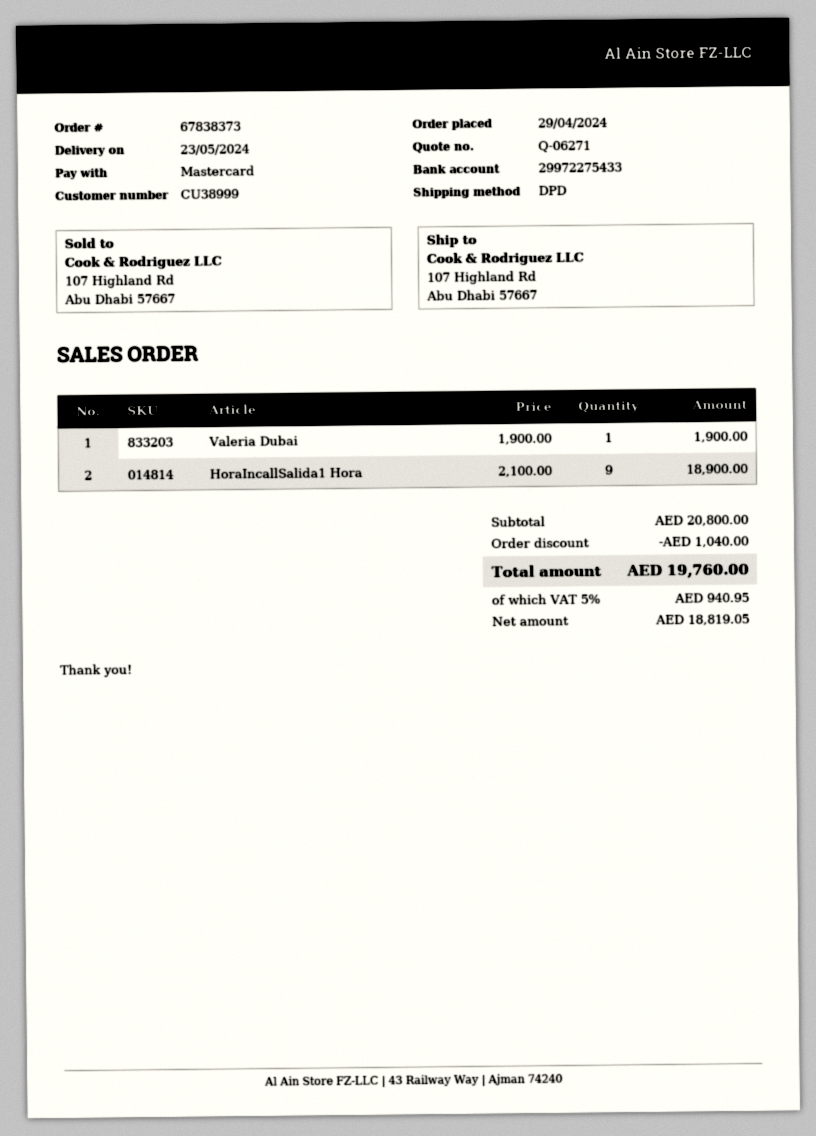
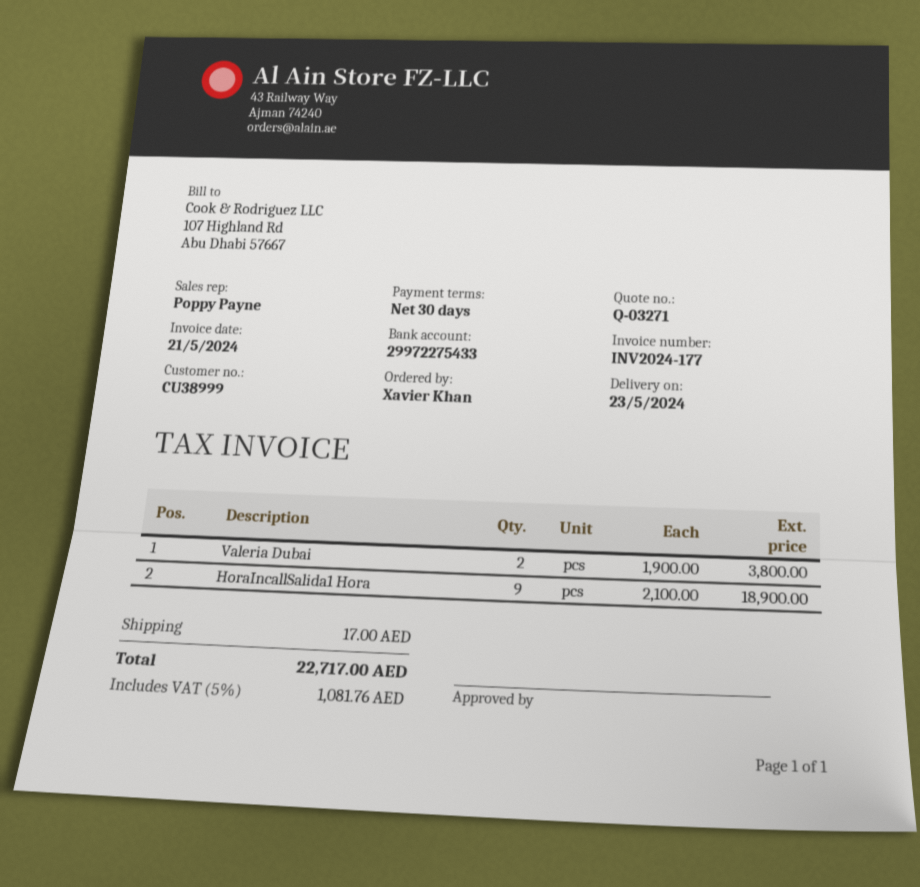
quote number: Q-06271 -> Q-03271
Valeria Dubai: 1 x 1900.00 = 1900.00 -> 2 x 1900.00 = 3800.00
discount: 1040.00 -> none
shipping: none -> 17.00
tax: 5% = 940.95 -> 5% = 1081.76
total: 19760.00 -> 22717.00

